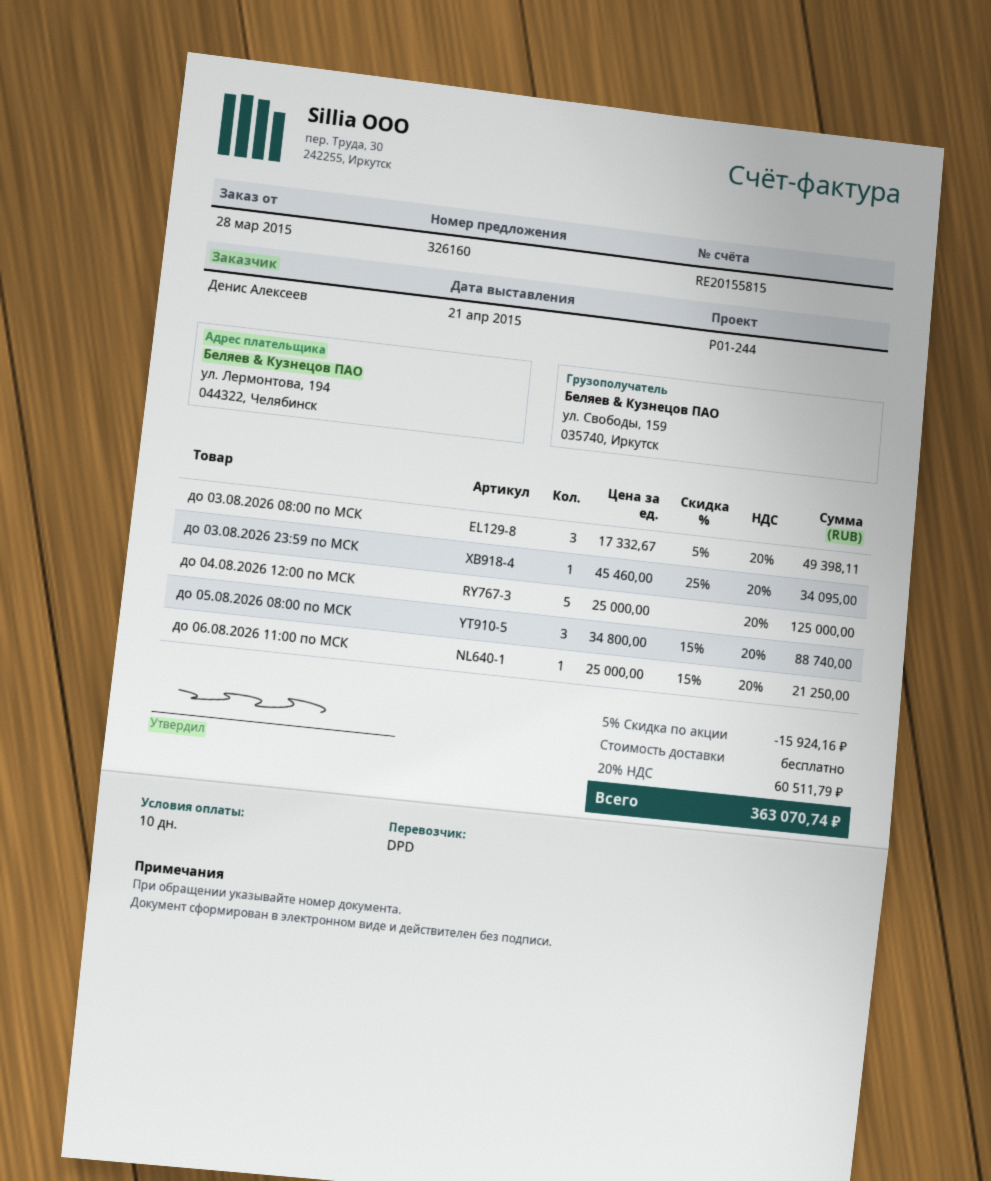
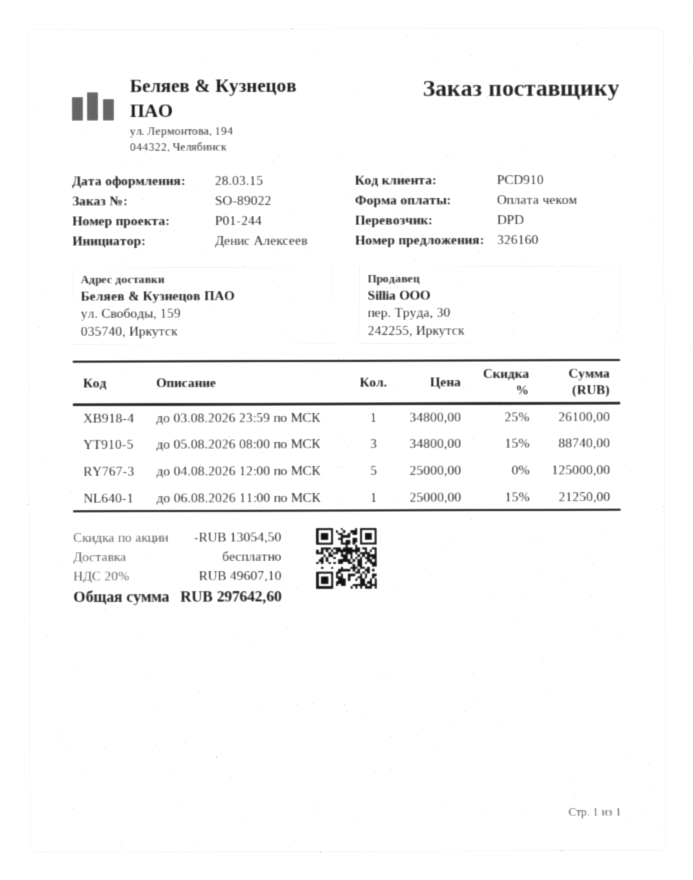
до 03.08.2026 08:00 по МСК: 3 x 17332.67 - 5% = 49398.11 -> none
до 03.08.2026 23:59 по МСК: 1 x 45460.00 - 25% = 34095.00 -> 1 x 34800.00 - 25% = 26100.00
discount: 15924.16 -> 13054.50
tax: 20% = 60511.79 -> 20% = 49607.10
total: 363070.74 -> 297642.60

